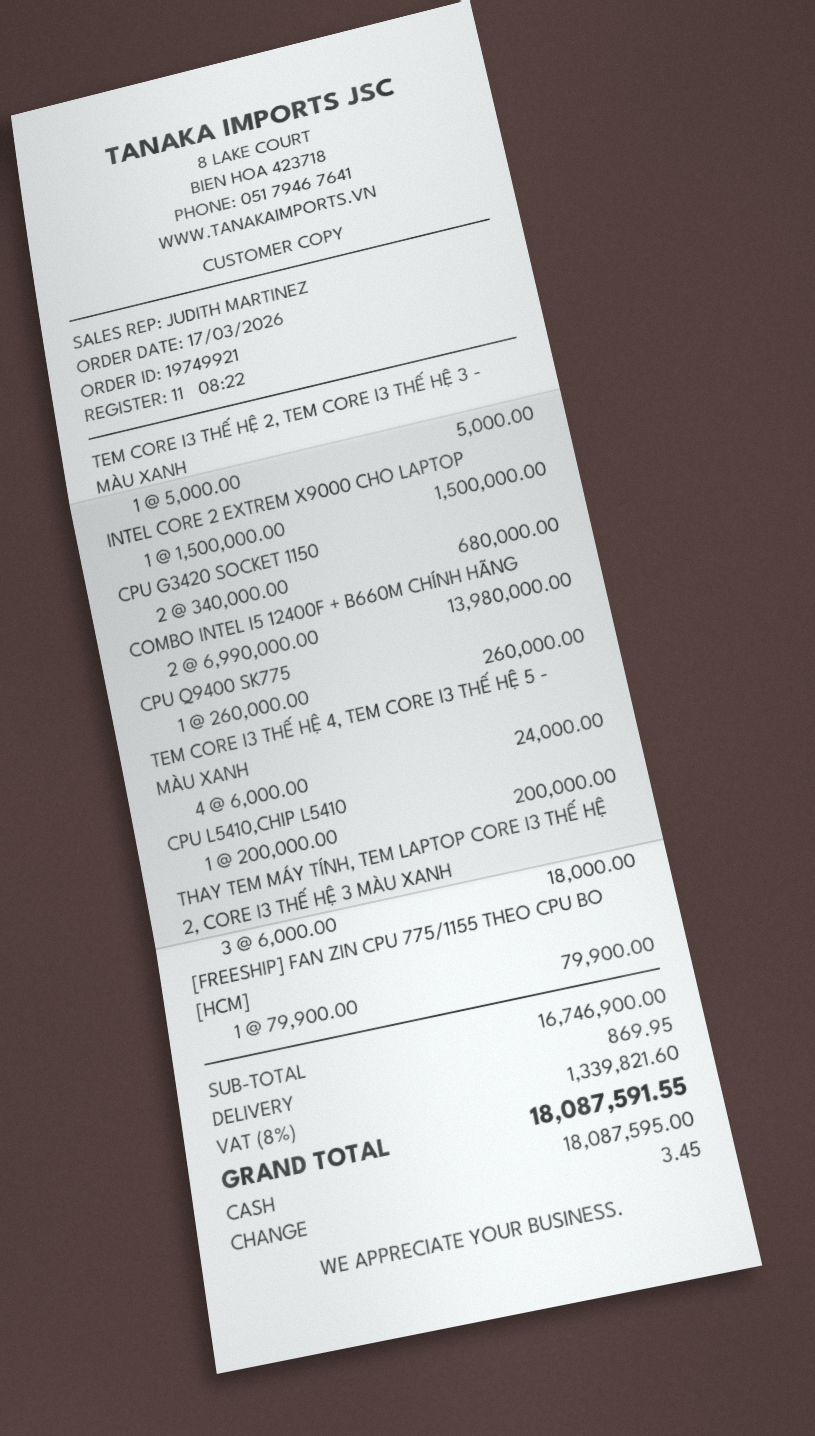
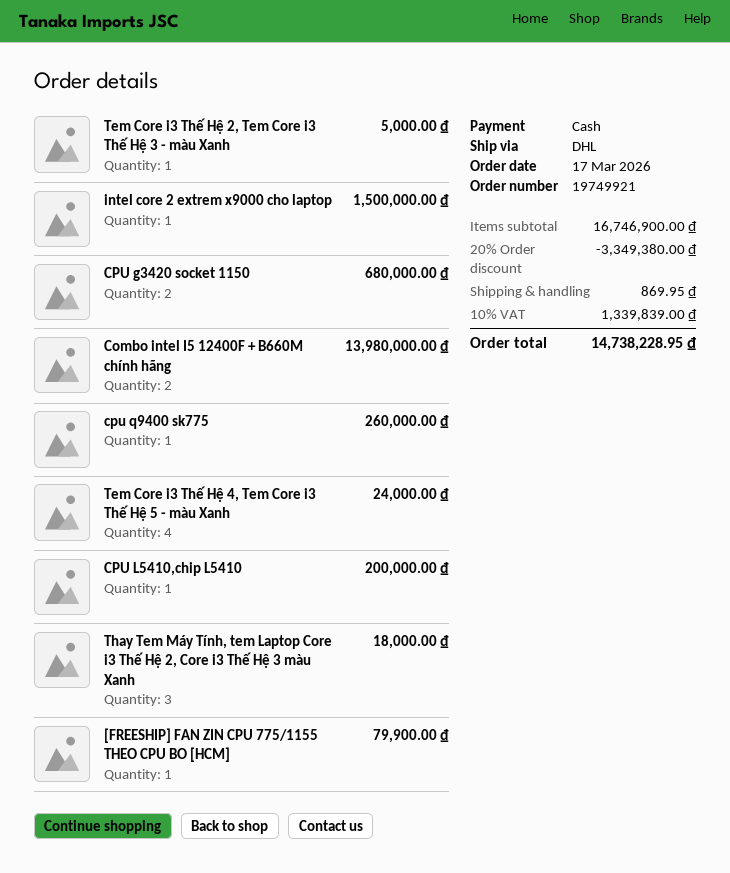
discount: none -> 20% = 3349380.00
tax: 8% = 1339821.60 -> 10% = 1339839.00
total: 18087591.55 -> 14738228.95

